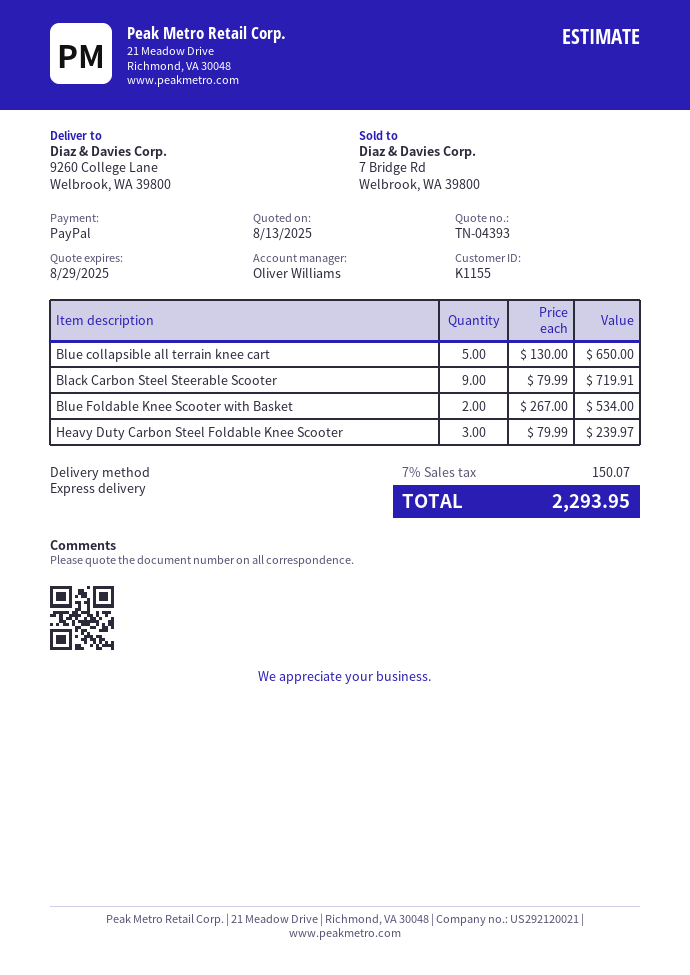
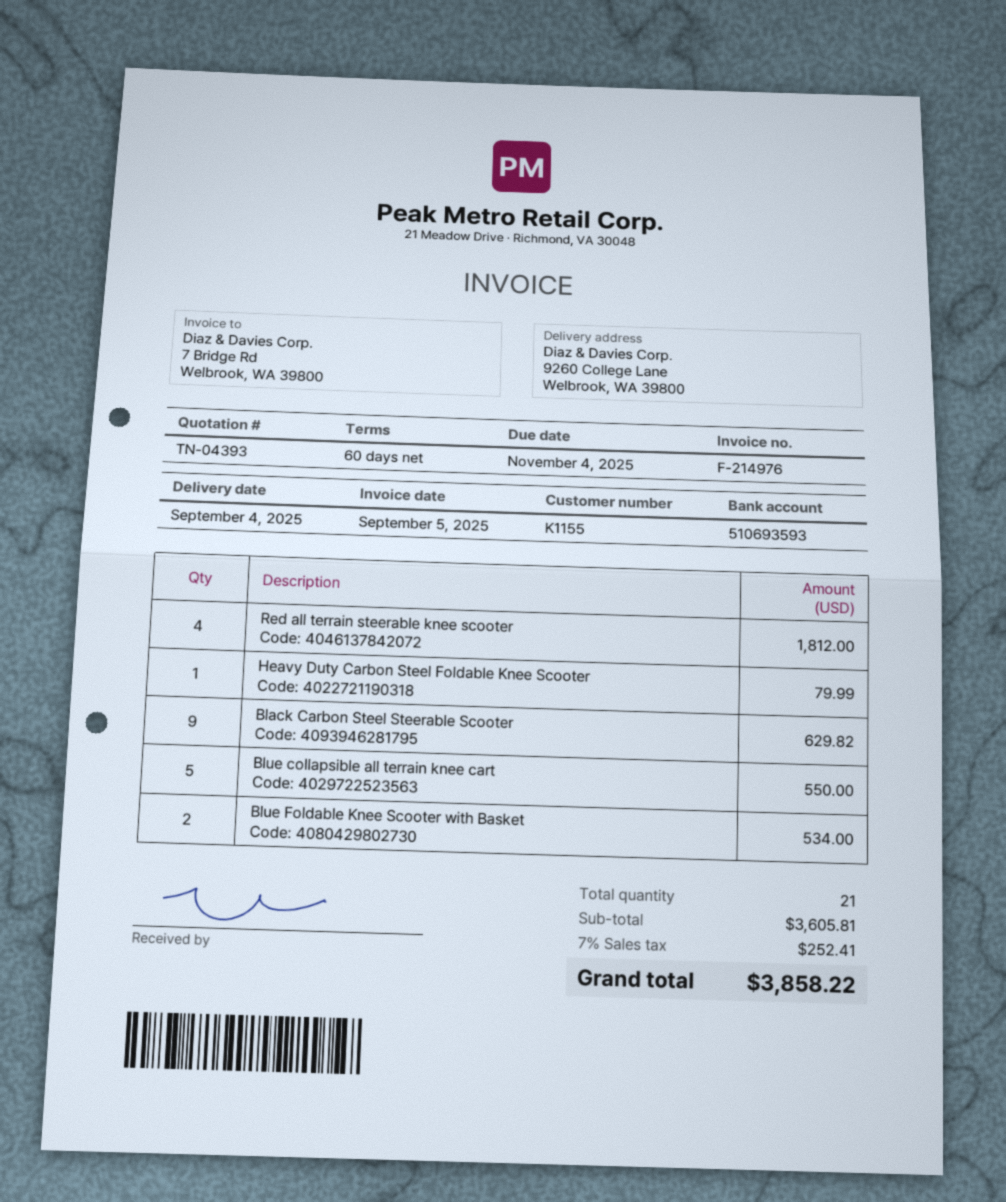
Blue collapsible all terrain knee cart: 5 for 650.00 -> 5 for 550.00
Black Carbon Steel Steerable Scooter: 9 for 719.91 -> 9 for 629.82
Heavy Duty Carbon Steel Foldable Knee Scooter: 3 for 239.97 -> 1 for 79.99
Red all terrain steerable knee scooter: none -> 4 for 1812.00
tax: 7% = 150.07 -> 7% = 252.41
total: 2293.95 -> 3858.22

